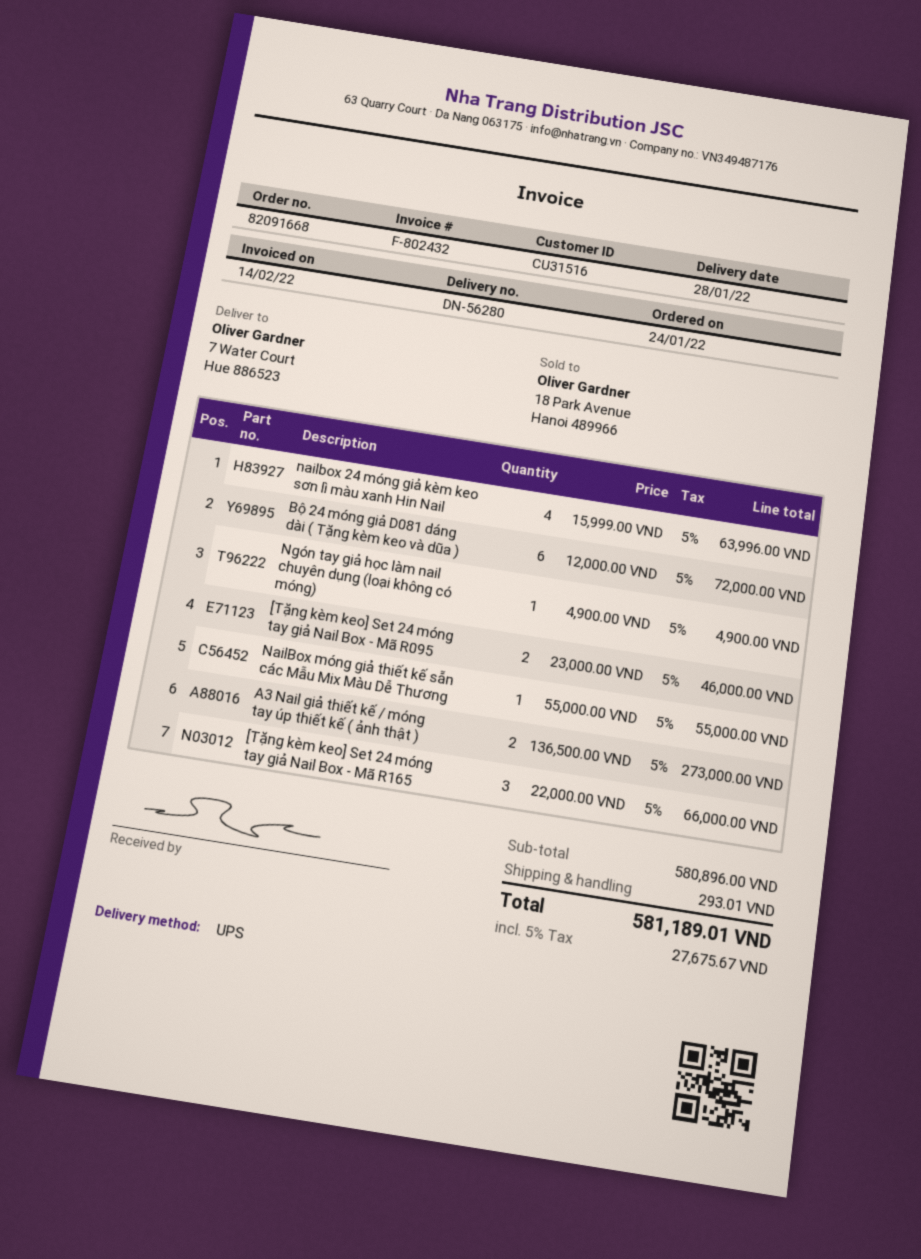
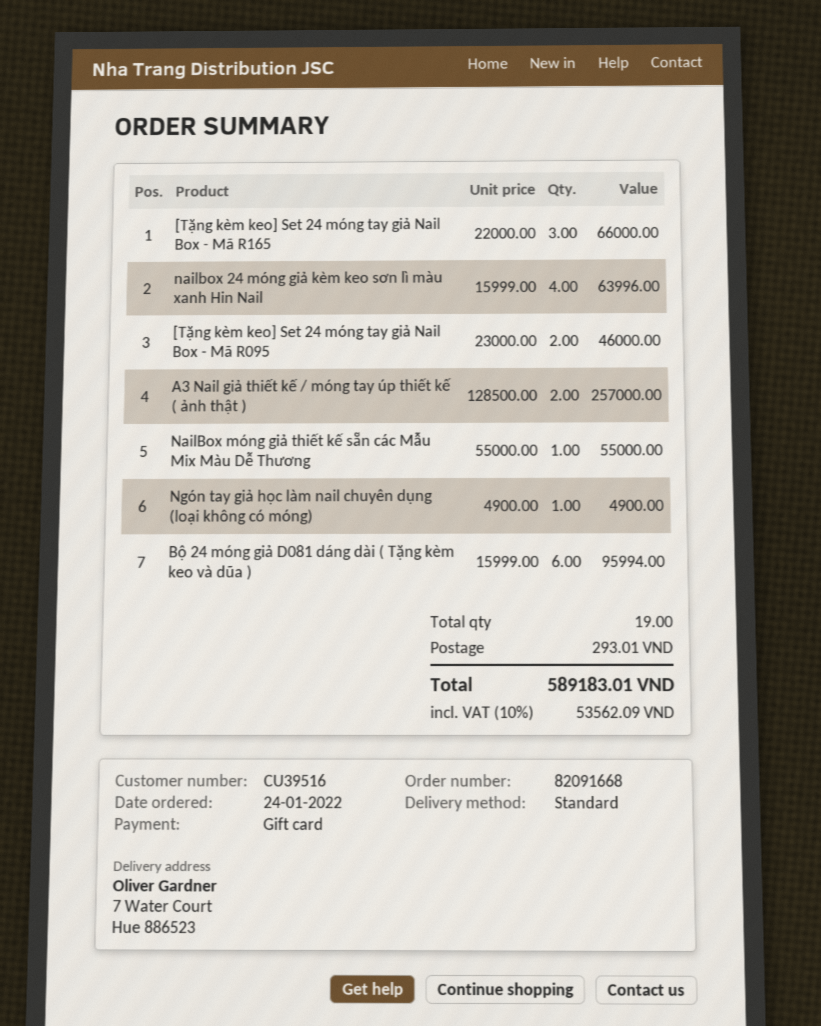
customer number: CU31516 -> CU39516
shipping method: UPS -> standard
Bộ 24 móng giả D081 dáng dài ( Tặng kèm keo và dũa ): 6 x 12000.00 = 72000.00 -> 6 x 15999.00 = 95994.00
A3 Nail giả thiết kế / móng tay úp thiết kế ( ảnh thật ): 2 x 136500.00 = 273000.00 -> 2 x 128500.00 = 257000.00
tax: 5% = 27675.67 -> 10% = 53562.09
total: 581189.01 -> 589183.01

